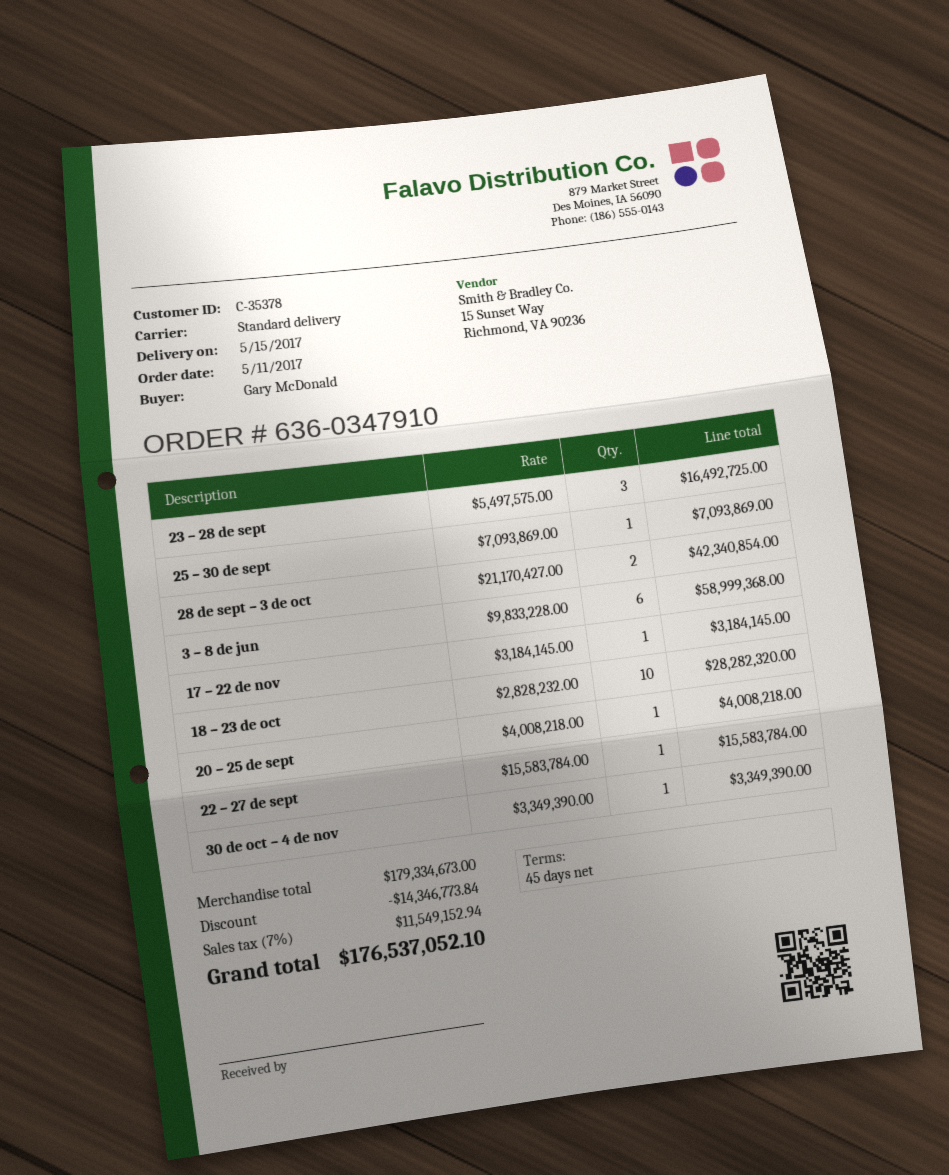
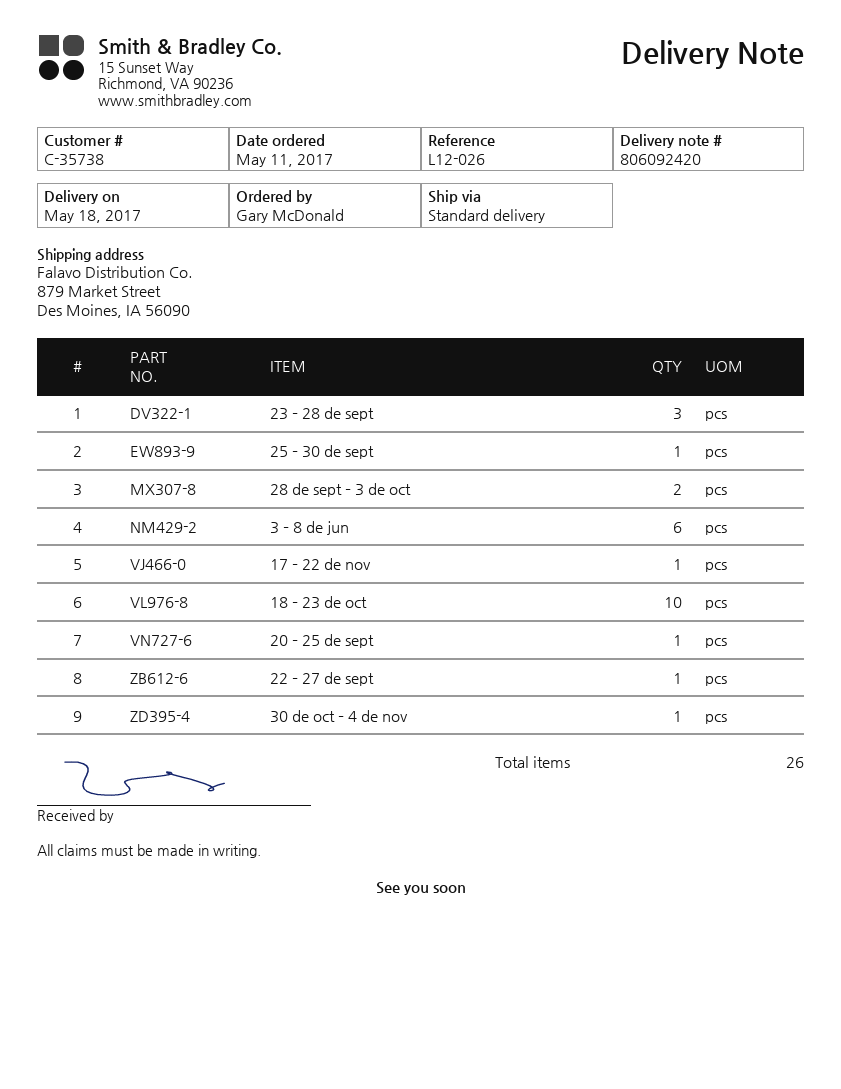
delivery date: 2017-05-15 -> 2017-05-18
customer number: C-35378 -> C-35738

